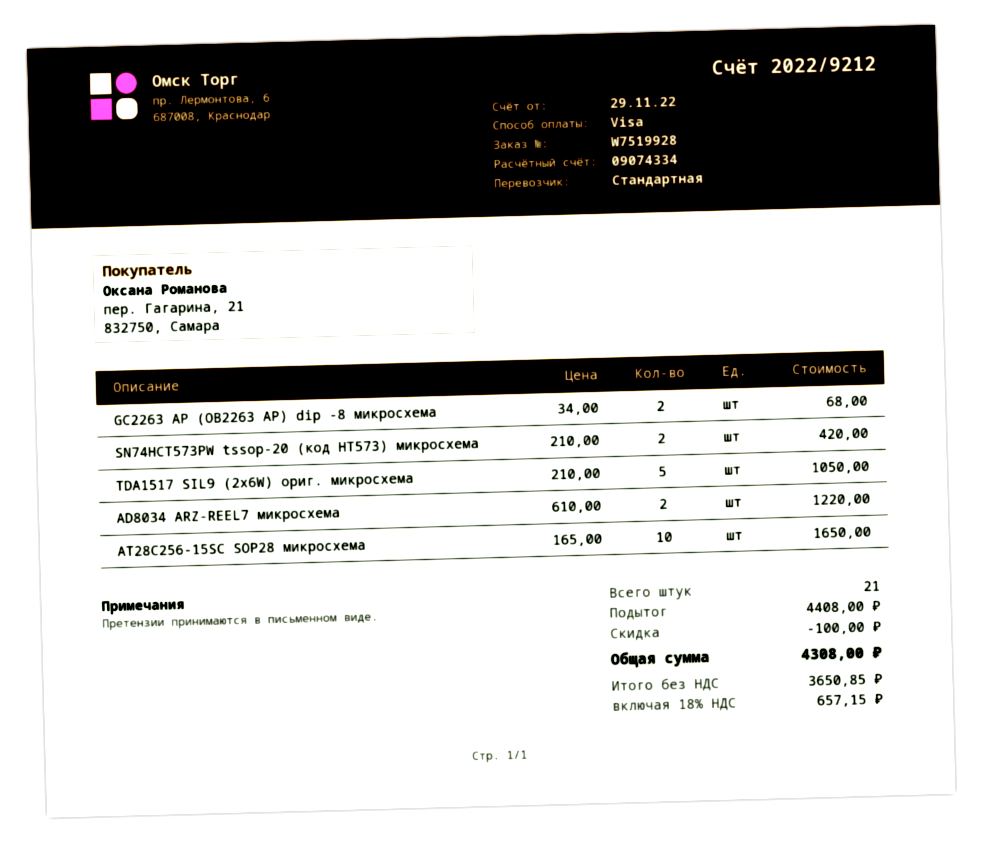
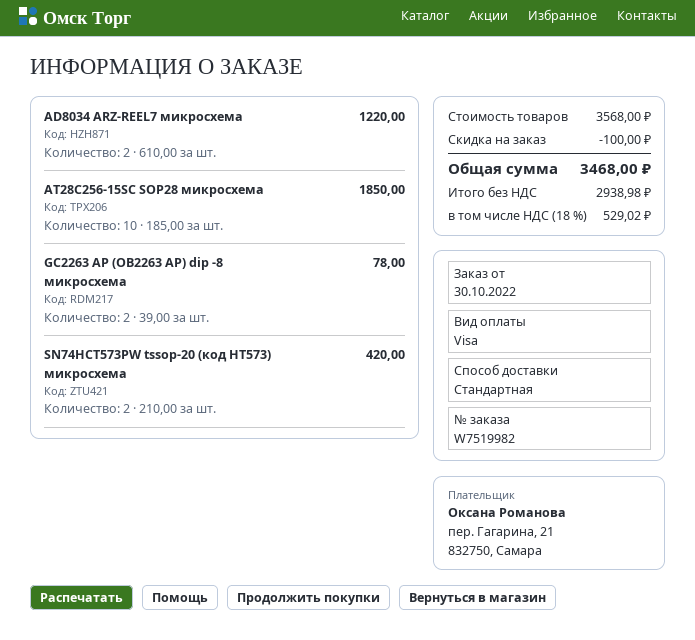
order number: W7519928 -> W7519982
GC2263 AP (OB2263 AP) dip -8 микросхема: 2 x 34.00 = 68.00 -> 2 x 39.00 = 78.00
TDA1517 SIL9 (2x6W) ориг. микросхема: 5 x 210.00 = 1050.00 -> none
AT28C256-15SC SOP28 микросхема: 10 x 165.00 = 1650.00 -> 10 x 185.00 = 1850.00
subtotal: 4408.00 -> 3568.00
net: 3650.85 -> 2938.98
tax: 18% = 657.15 -> 18% = 529.02
total: 4308.00 -> 3468.00

